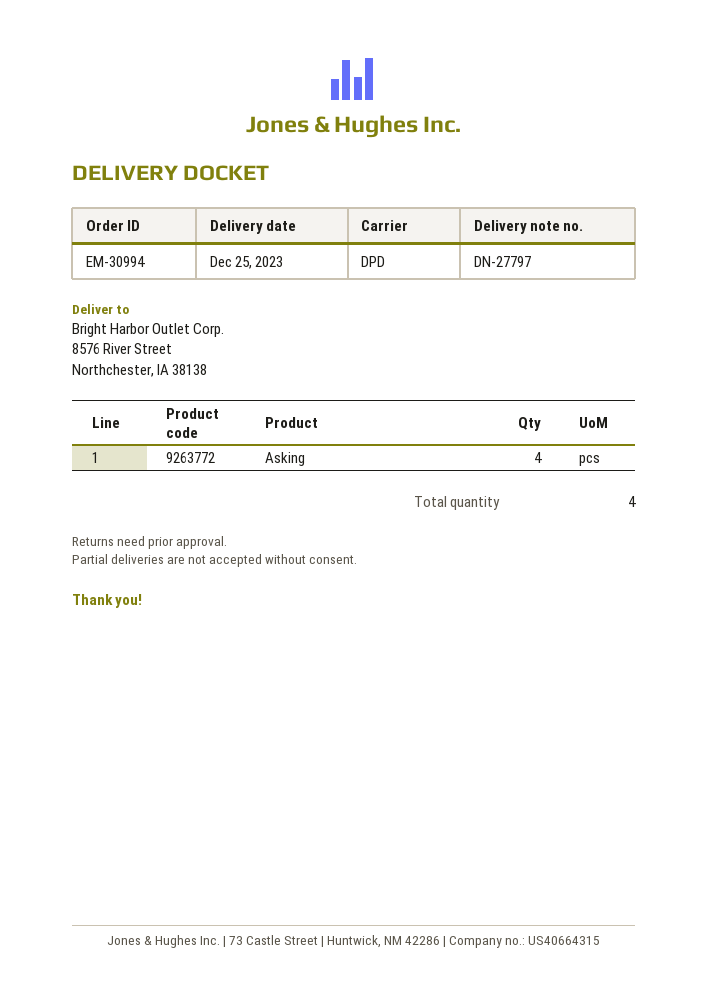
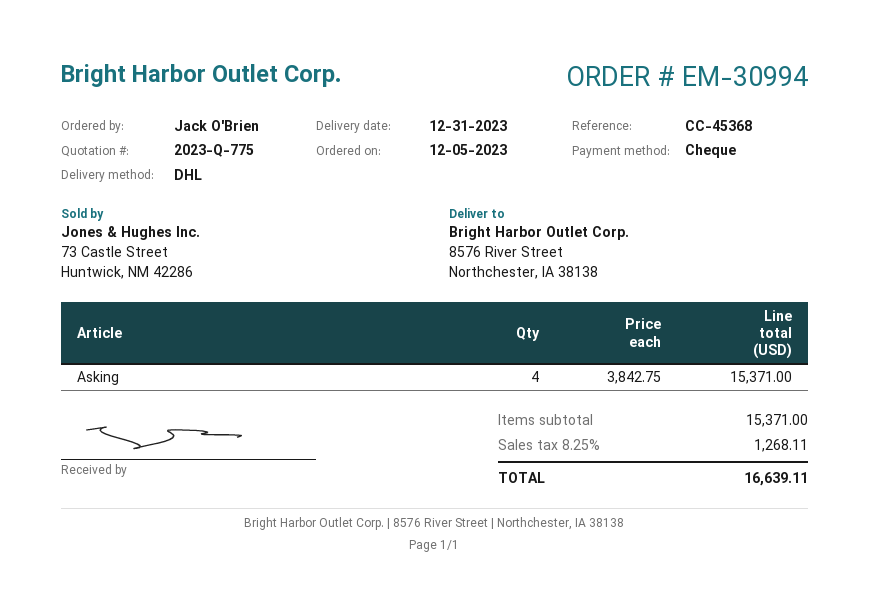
delivery date: 2023-12-25 -> 2023-12-31
shipping method: DPD -> DHL

